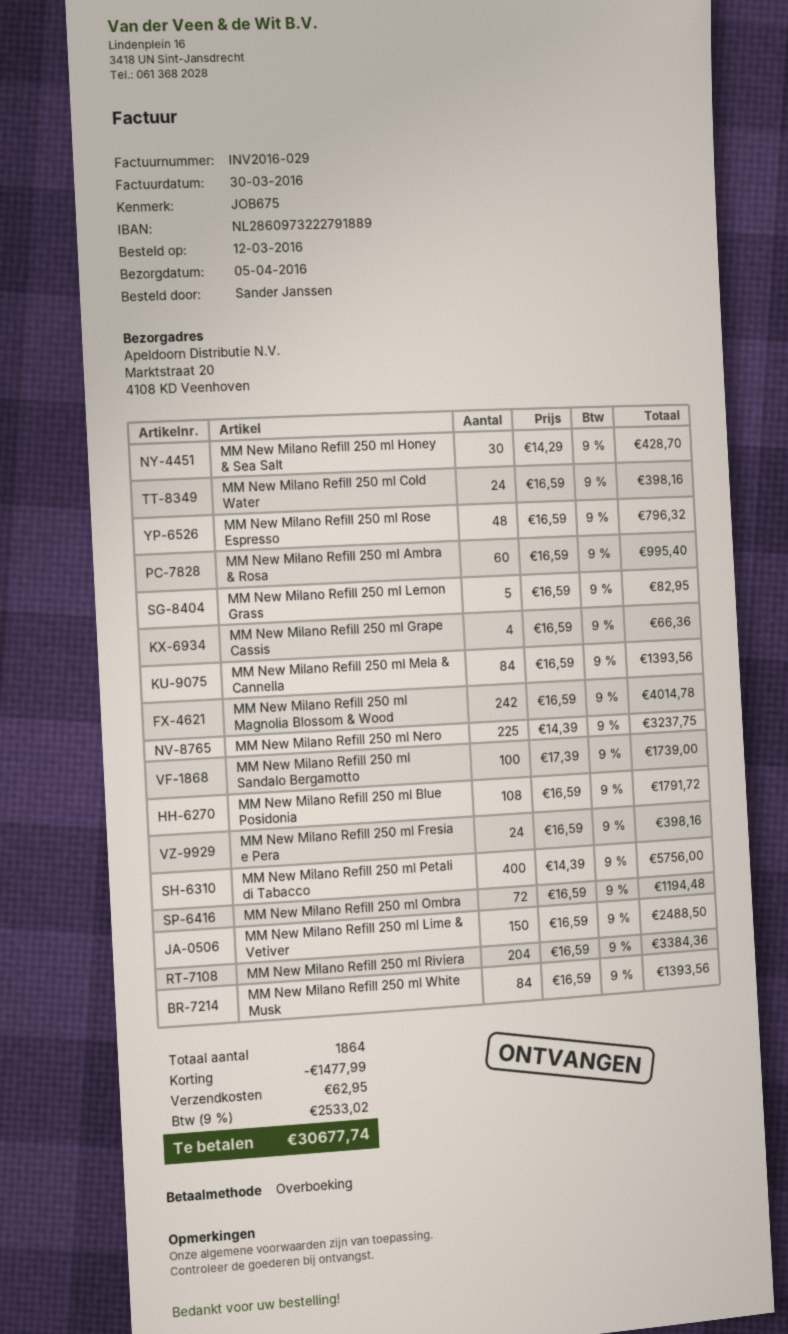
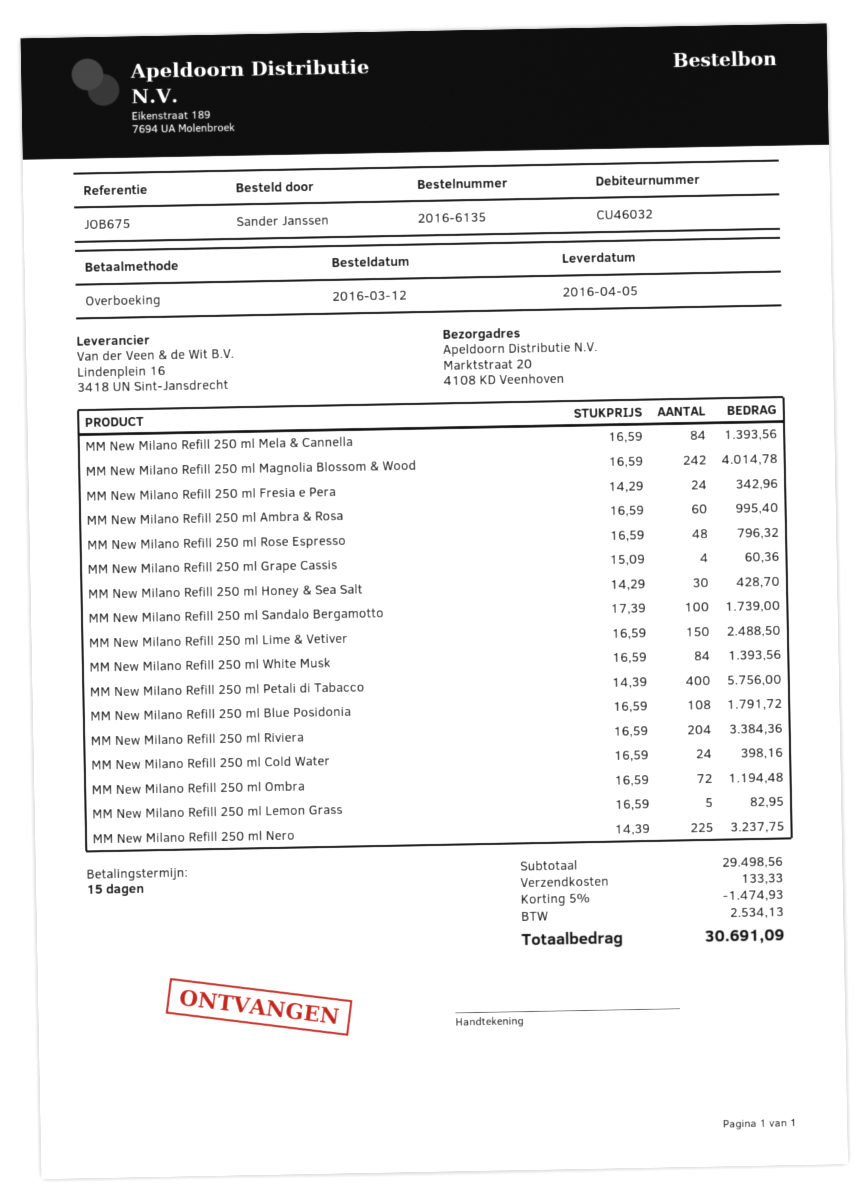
MM New Milano Refill 250 ml Grape Cassis: 4 x 16.59 = 66.36 -> 4 x 15.09 = 60.36
MM New Milano Refill 250 ml Fresia e Pera: 24 x 16.59 = 398.16 -> 24 x 14.29 = 342.96
discount: 1477.99 -> 1474.93
shipping: 62.95 -> 133.33
tax: 2533.02 -> 2534.13
total: 30677.74 -> 30691.09

